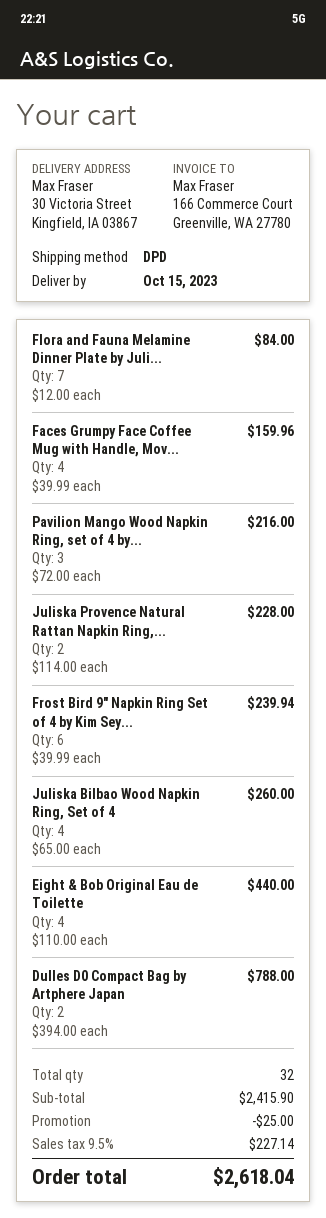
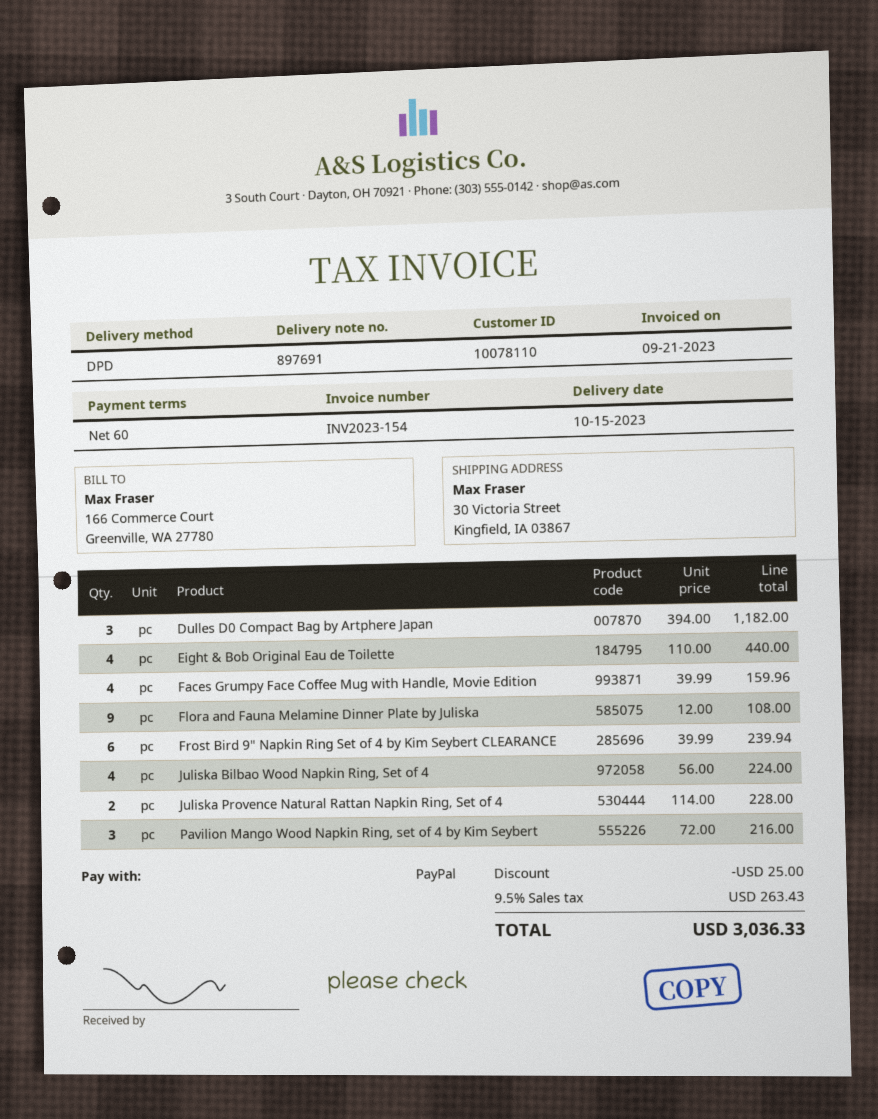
Flora and Fauna Melamine Dinner Plate by Juli...: 7 x 12.00 = 84.00 -> 9 x 12.00 = 108.00
Juliska Bilbao Wood Napkin Ring, Set of 4: 4 x 65.00 = 260.00 -> 4 x 56.00 = 224.00
Dulles D0 Compact Bag by Artphere Japan: 2 x 394.00 = 788.00 -> 3 x 394.00 = 1182.00
tax: 9.5% = 227.14 -> 9.5% = 263.43
total: 2618.04 -> 3036.33

